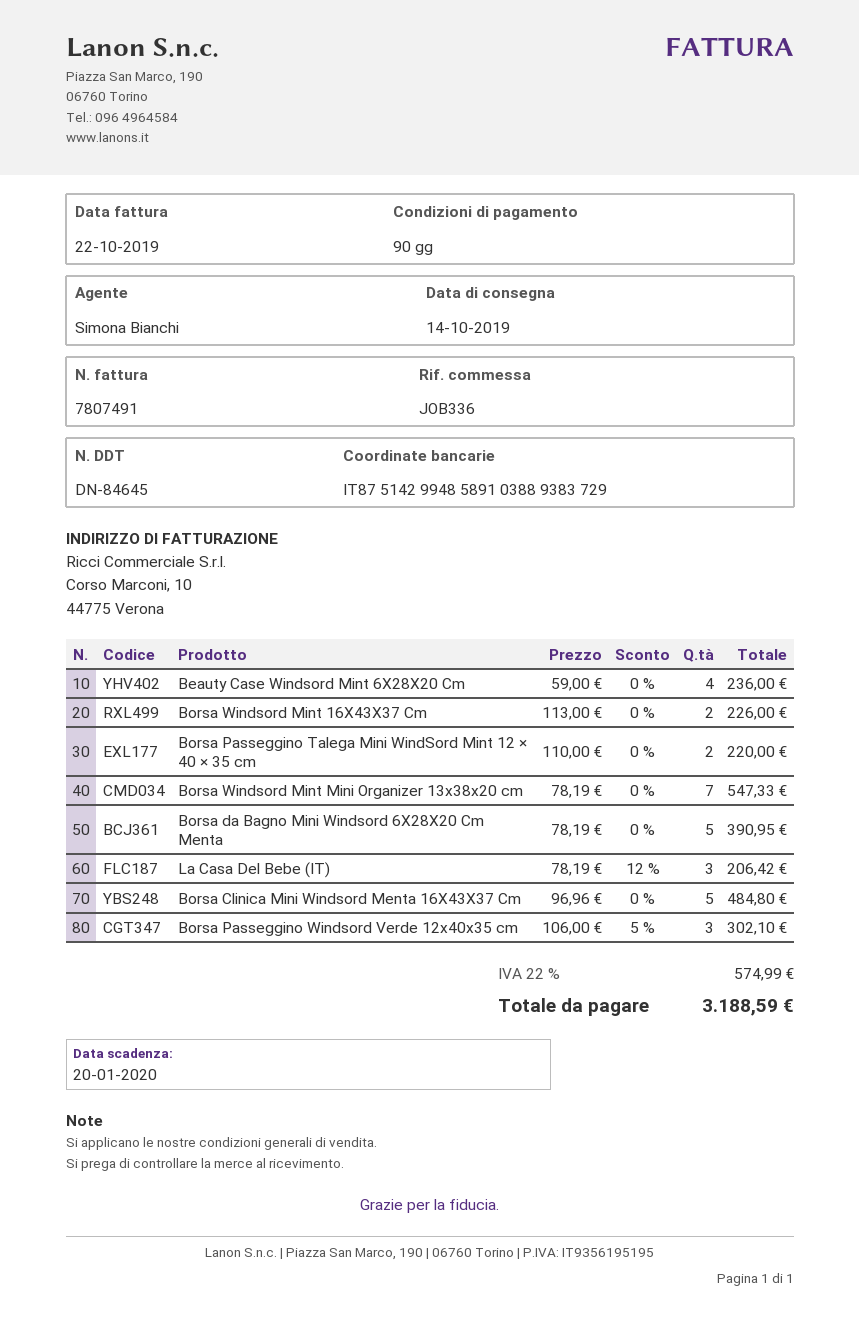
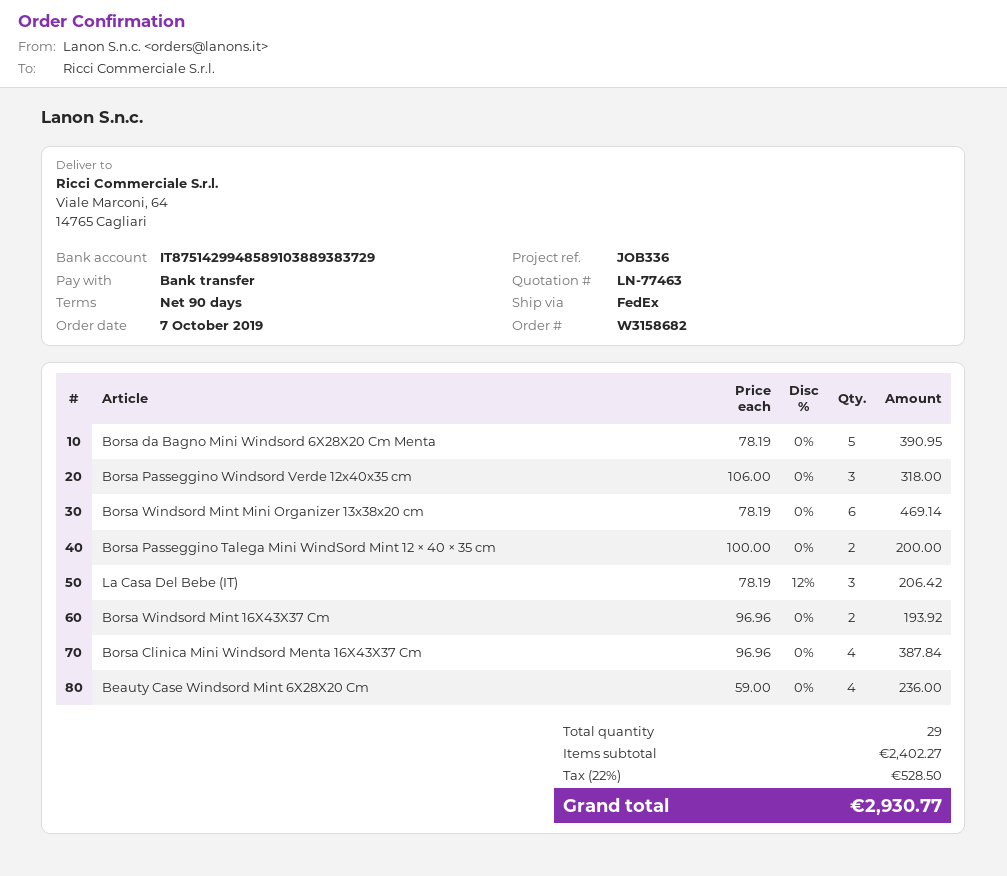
Borsa Windsord Mint 16X43X37 Cm: 2 x 113.00 = 226.00 -> 2 x 96.96 = 193.92
Borsa Passeggino Talega Mini WindSord Mint 12 × 40 × 35 cm: 2 x 110.00 = 220.00 -> 2 x 100.00 = 200.00
Borsa Windsord Mint Mini Organizer 13x38x20 cm: 7 x 78.19 = 547.33 -> 6 x 78.19 = 469.14
Borsa Clinica Mini Windsord Menta 16X43X37 Cm: 5 x 96.96 = 484.80 -> 4 x 96.96 = 387.84
Borsa Passeggino Windsord Verde 12x40x35 cm: 3 x 106.00 - 5% = 302.10 -> 3 x 106.00 = 318.00
tax: 22% = 574.99 -> 22% = 528.50
total: 3188.59 -> 2930.77

